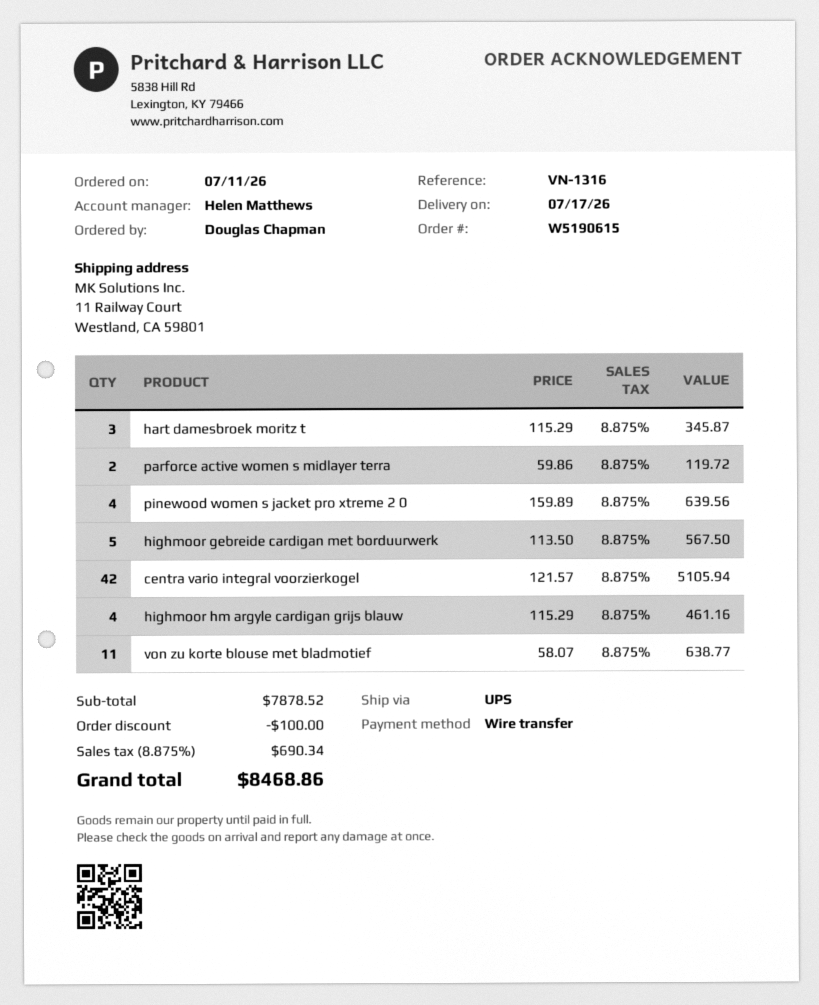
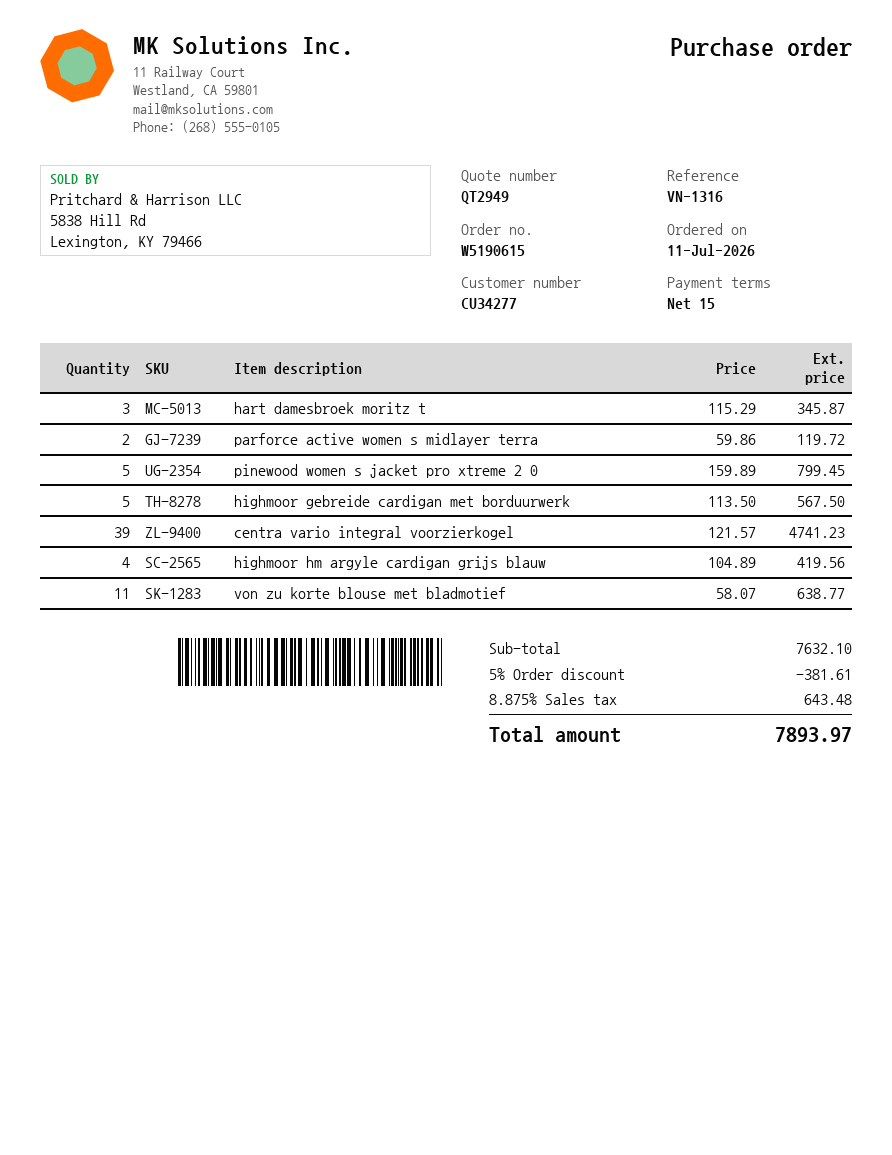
pinewood women s jacket pro xtreme 2 0: 4 x 159.89 = 639.56 -> 5 x 159.89 = 799.45
centra vario integral voorzierkogel: 42 x 121.57 = 5105.94 -> 39 x 121.57 = 4741.23
highmoor hm argyle cardigan grijs blauw: 4 x 115.29 = 461.16 -> 4 x 104.89 = 419.56
subtotal: 7878.52 -> 7632.10
discount: 100.00 -> 381.61
tax: 8.875% = 690.34 -> 8.875% = 643.48
total: 8468.86 -> 7893.97

